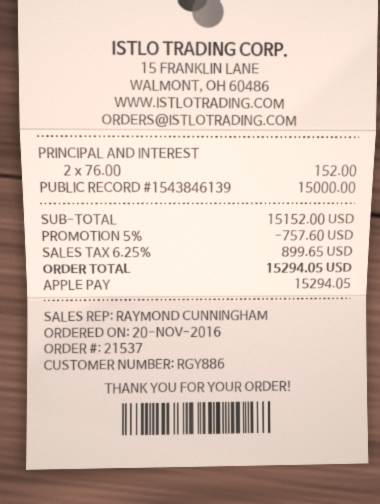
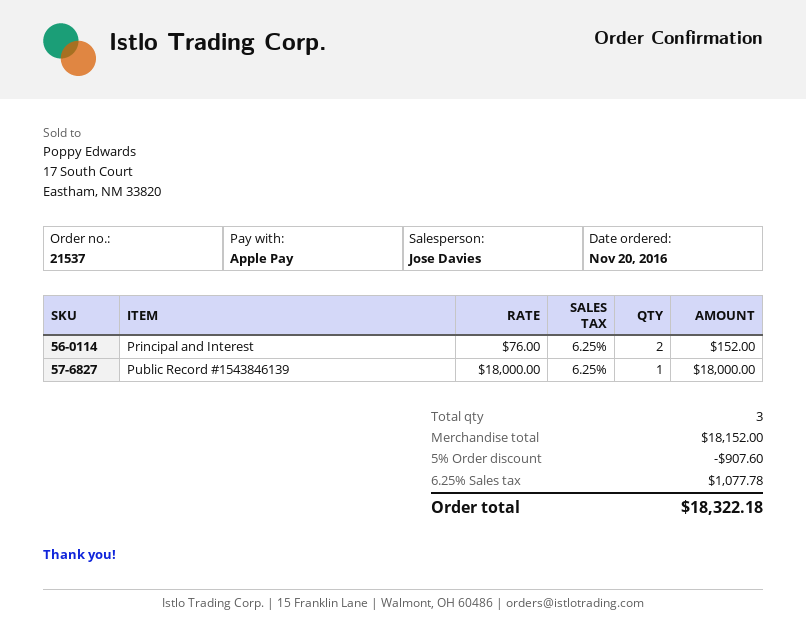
sales rep: RAYMOND CUNNINGHAM -> Jose Davies
PUBLIC RECORD #1543846139: 1 x 15000.00 = 15000.00 -> 1 x 18000.00 = 18000.00
subtotal: 15152.00 -> 18152.00
discount: 5% = 757.60 -> 5% = 907.60
tax: 6.25% = 899.65 -> 6.25% = 1077.78
total: 15294.05 -> 18322.18

